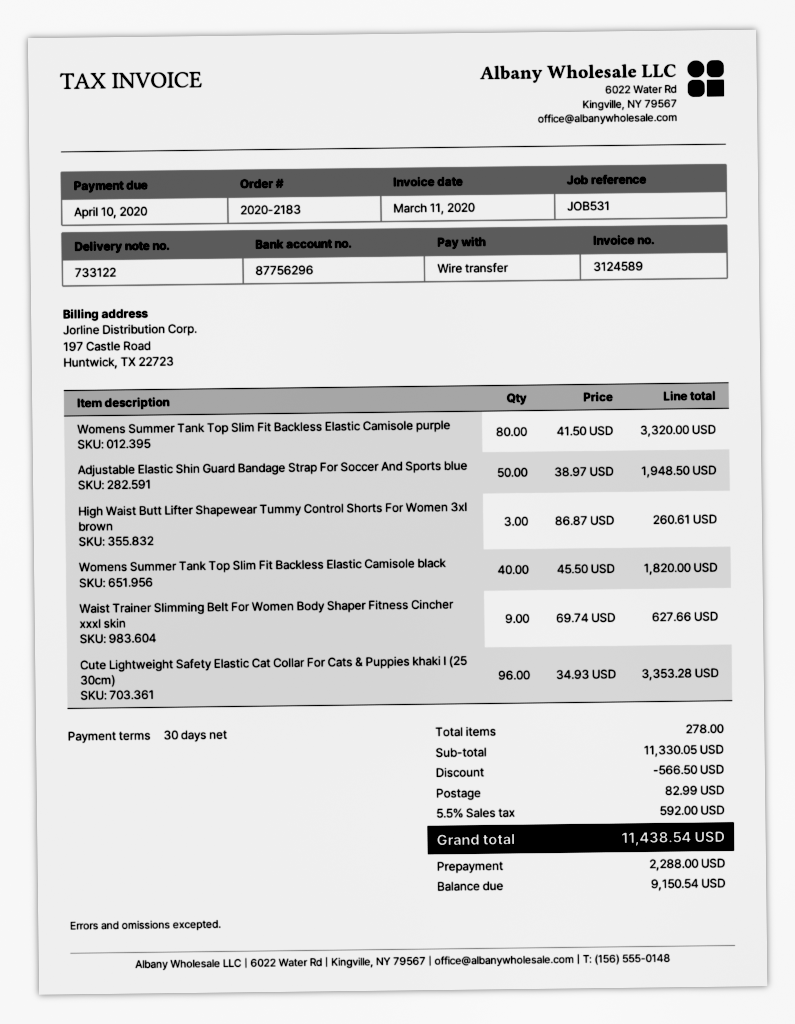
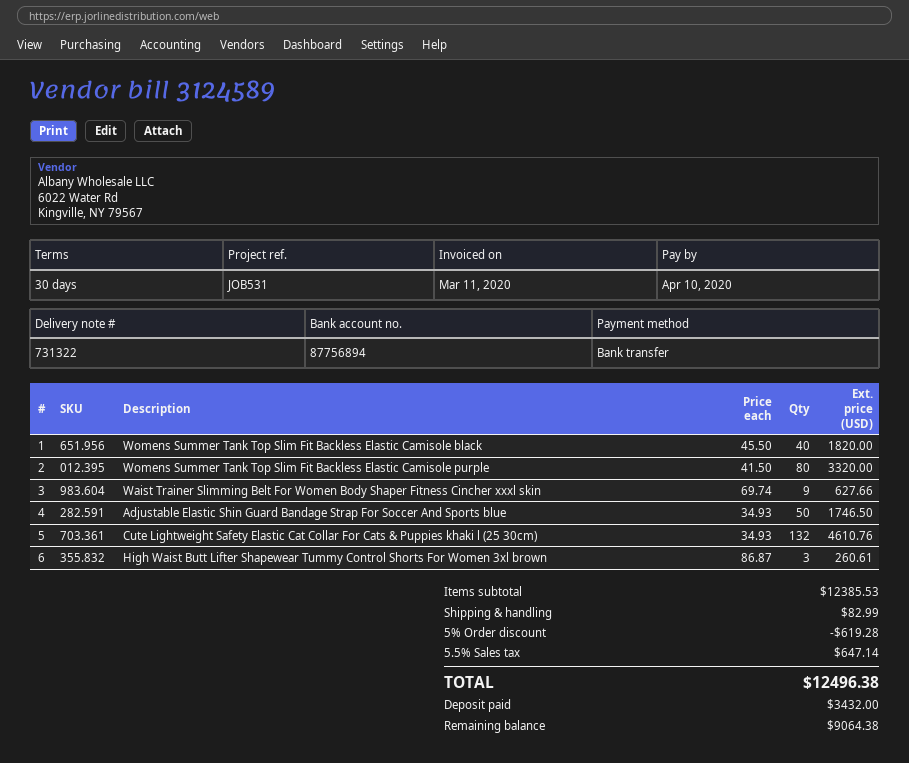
delivery note number: 733122 -> 731322
bank account: 87756296 -> 87756894
Adjustable Elastic Shin Guard Bandage Strap For Soccer And Sports blue: 50 x 38.97 = 1948.50 -> 50 x 34.93 = 1746.50
Cute Lightweight Safety Elastic Cat Collar For Cats & Puppies khaki l (25 30cm): 96 x 34.93 = 3353.28 -> 132 x 34.93 = 4610.76
subtotal: 11330.05 -> 12385.53
discount: 566.50 -> 619.28
tax: 5.5% = 592.00 -> 5.5% = 647.14
total: 11438.54 -> 12496.38
deposit: 2288.00 -> 3432.00
balance: 9150.54 -> 9064.38

